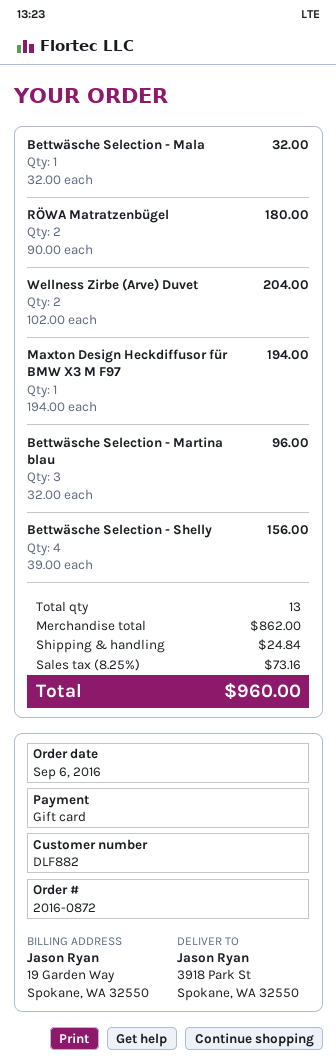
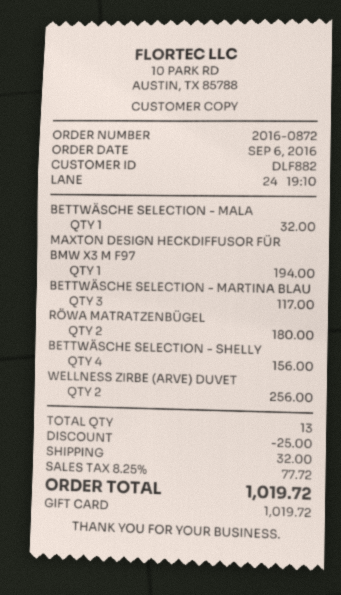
Wellness Zirbe (Arve) Duvet: 2 for 204.00 -> 2 for 256.00
Bettwäsche Selection - Martina blau: 3 for 96.00 -> 3 for 117.00
discount: none -> 25.00
shipping: 24.84 -> 32.00
tax: 8.25% = 73.16 -> 8.25% = 77.72
total: 960.00 -> 1019.72

